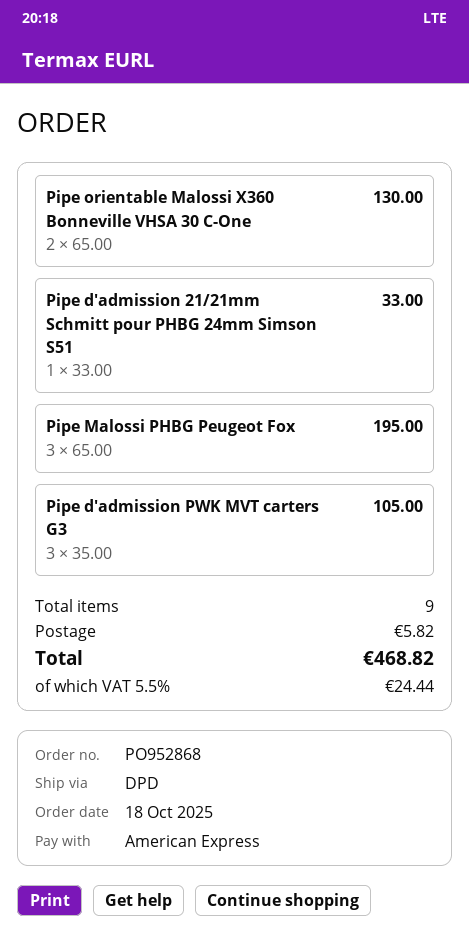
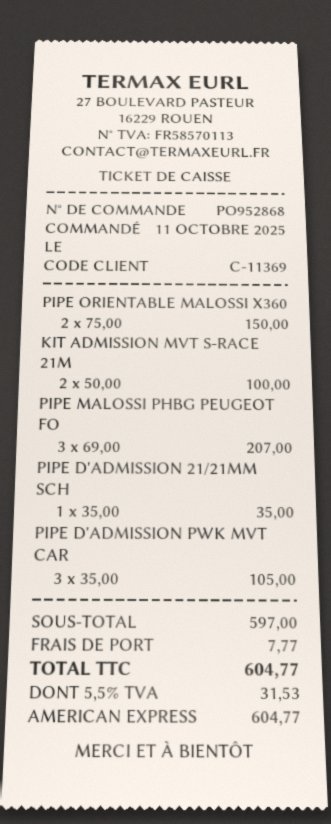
order date: 2025-10-18 -> 2025-10-11
Pipe orientable Malossi X360 Bonneville VHSA 30 C-One: 2 x 65.00 = 130.00 -> 2 x 75.00 = 150.00
Pipe d'admission 21/21mm Schmitt pour PHBG 24mm Simson S51: 1 x 33.00 = 33.00 -> 1 x 35.00 = 35.00
Pipe Malossi PHBG Peugeot Fox: 3 x 65.00 = 195.00 -> 3 x 69.00 = 207.00
KIT ADMISSION MVT S-RACE 21M: none -> 2 x 50.00 = 100.00
shipping: 5.82 -> 7.77
tax: 5.5% = 24.44 -> 5.5% = 31.53
total: 468.82 -> 604.77

